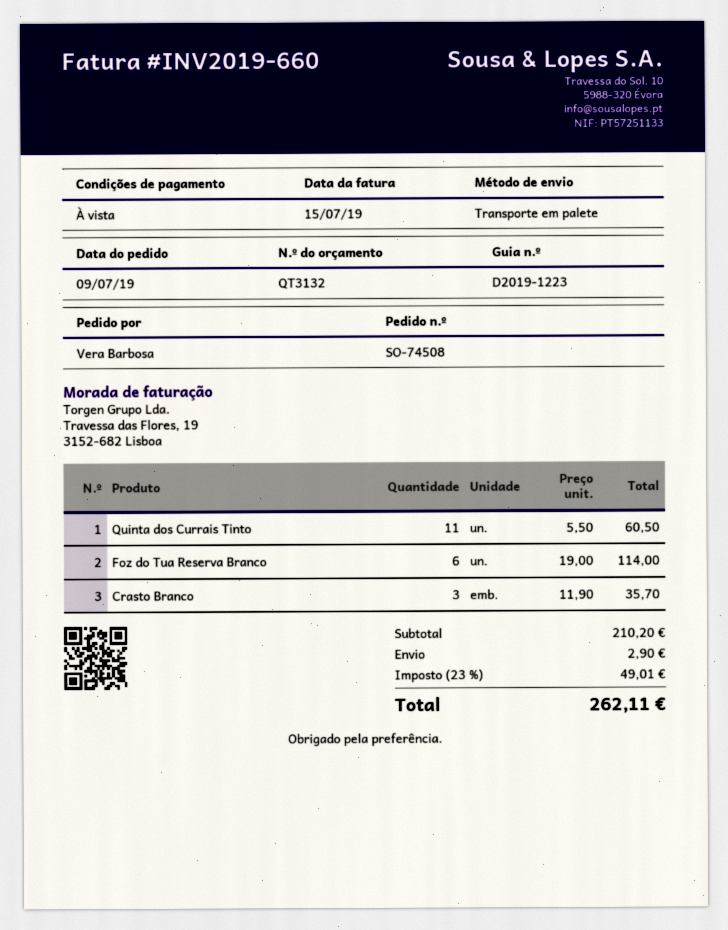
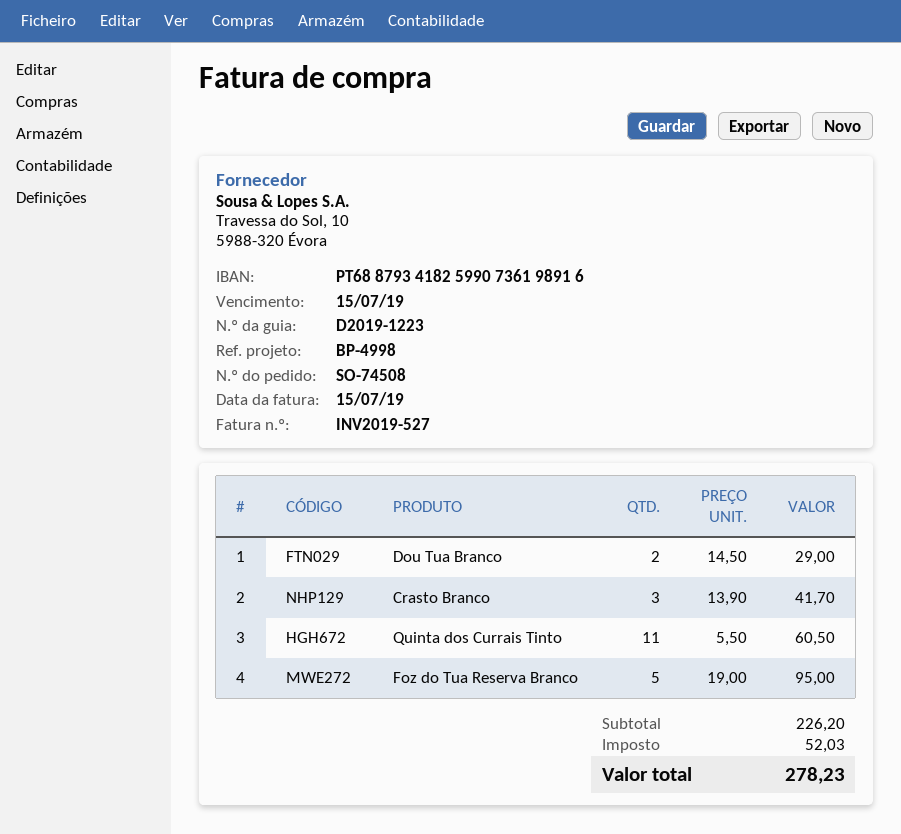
invoice number: INV2019-660 -> INV2019-527
Foz do Tua Reserva Branco: 6 x 19.00 = 114.00 -> 5 x 19.00 = 95.00
Crasto Branco: 3 x 11.90 = 35.70 -> 3 x 13.90 = 41.70
Dou Tua Branco: none -> 2 x 14.50 = 29.00
subtotal: 210.20 -> 226.20
shipping: 2.90 -> none
tax: 49.01 -> 52.03
total: 262.11 -> 278.23

